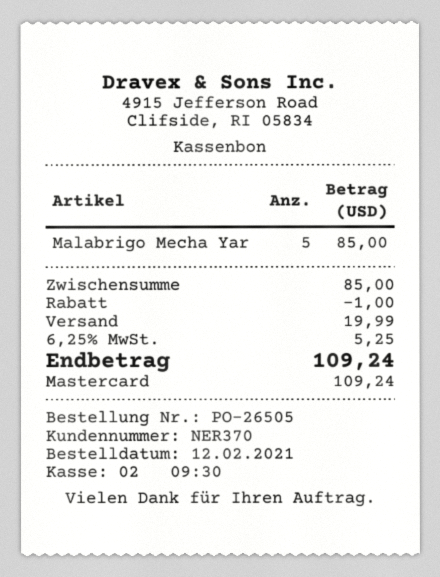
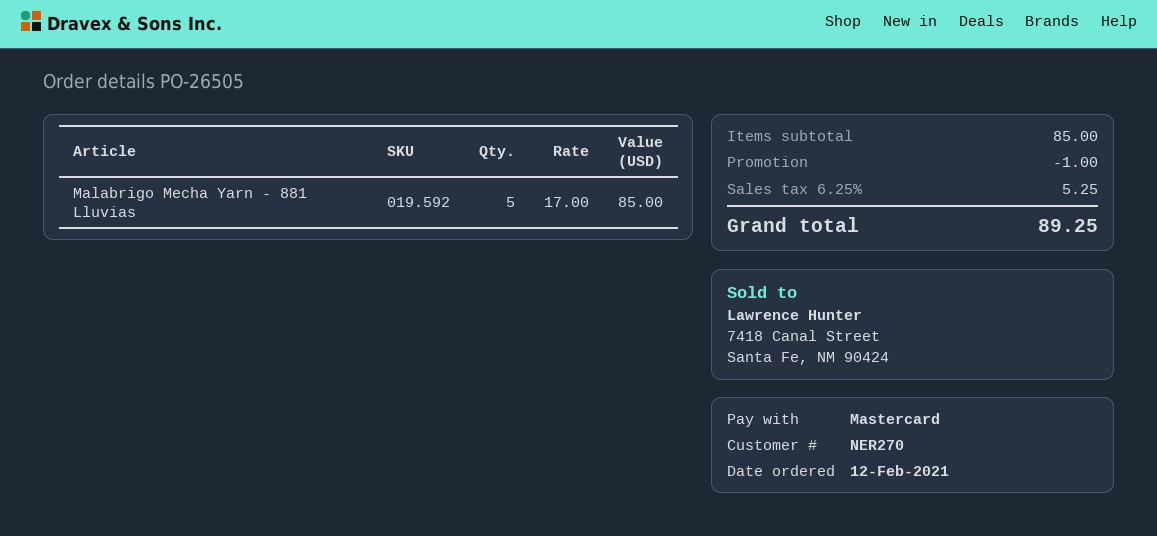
customer number: NER370 -> NER270
shipping: 19.99 -> none
total: 109.24 -> 89.25

